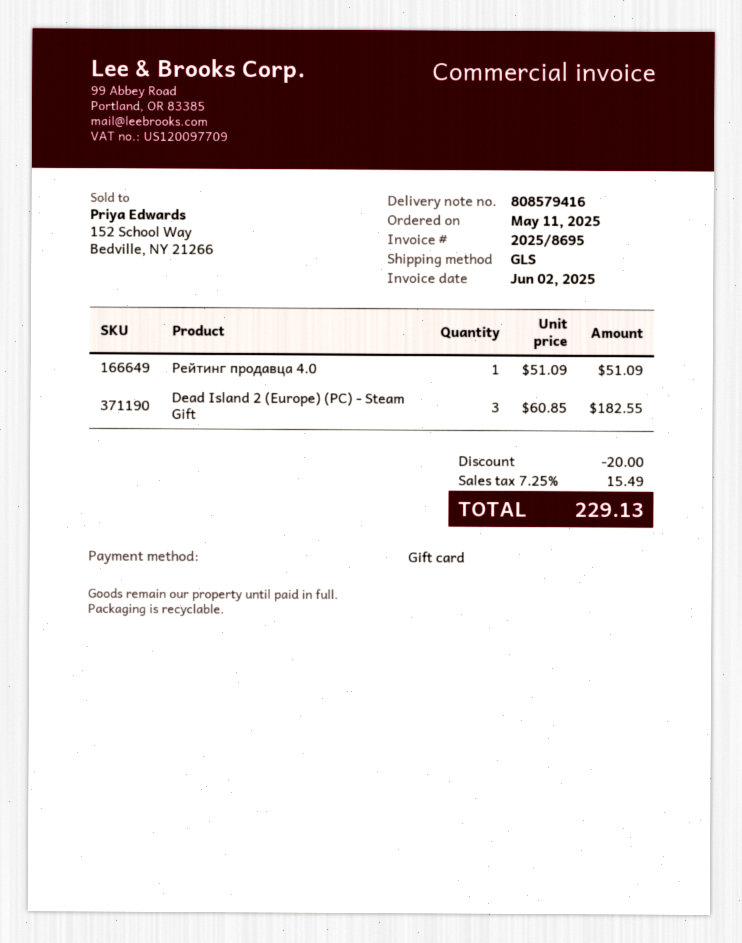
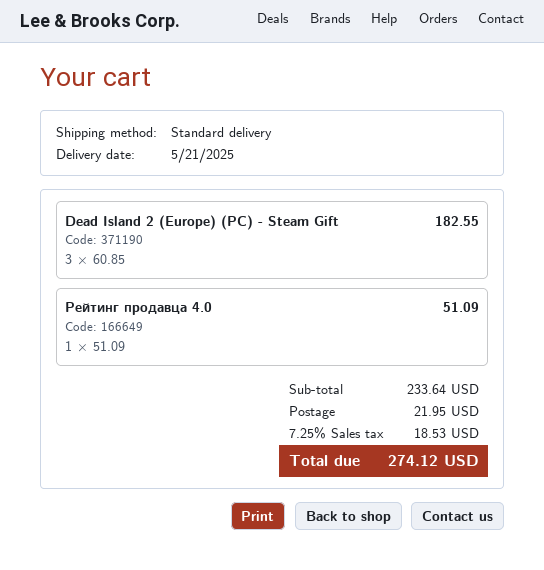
shipping method: GLS -> standard
discount: 20.00 -> none
shipping: none -> 21.95
tax: 7.25% = 15.49 -> 7.25% = 18.53
total: 229.13 -> 274.12

